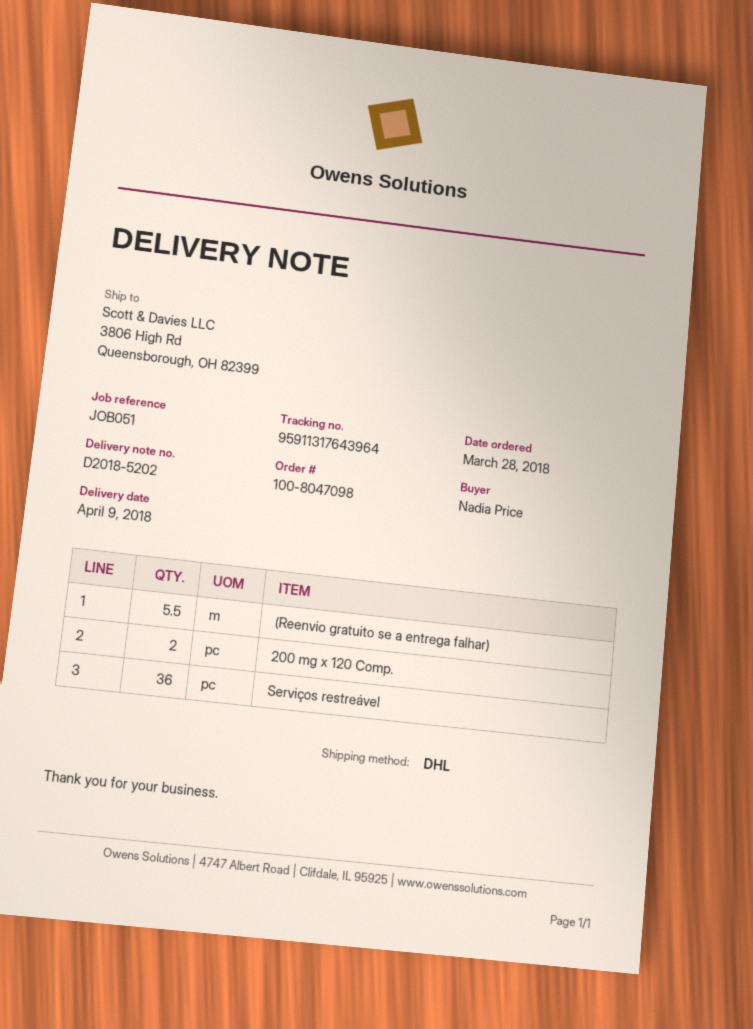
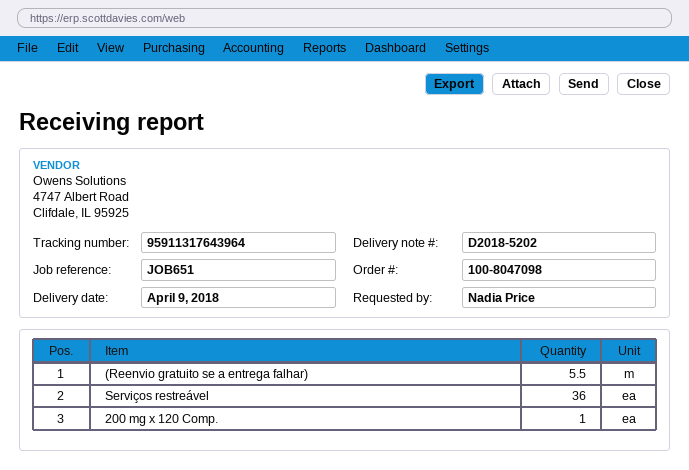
reference: JOB051 -> JOB651
200 mg x 120 Comp.: 2 -> 1

